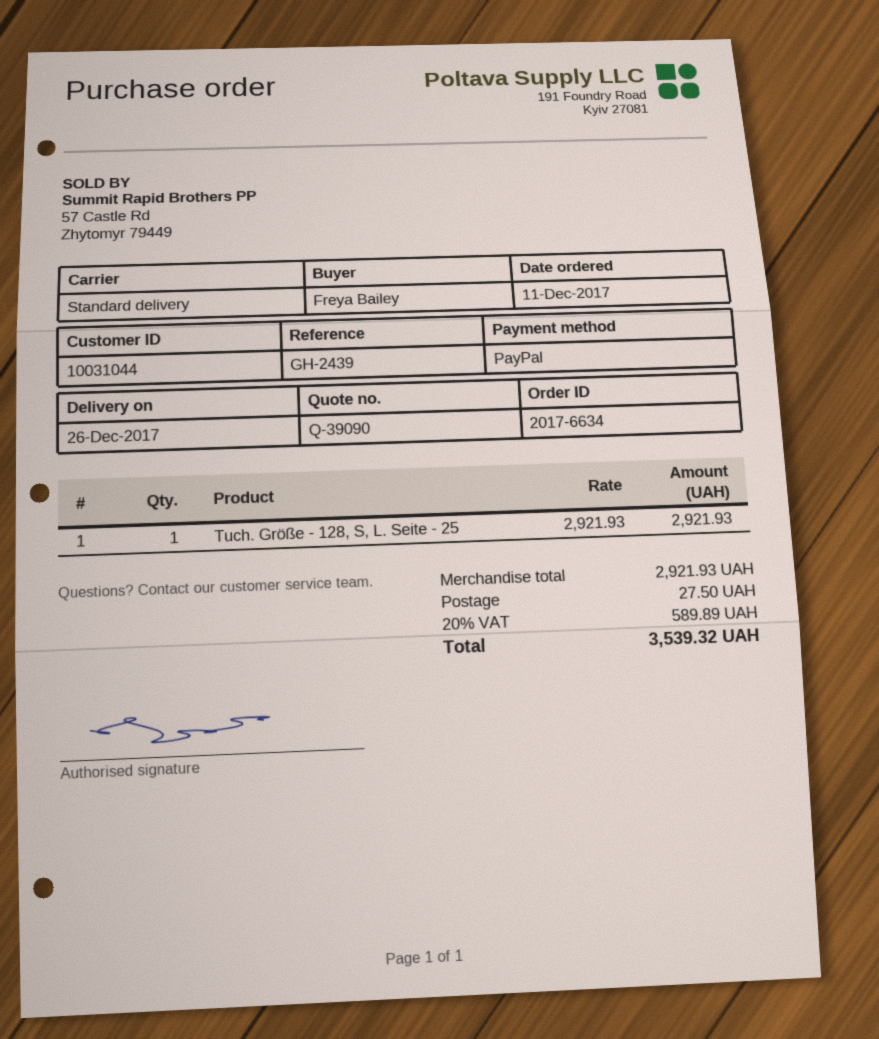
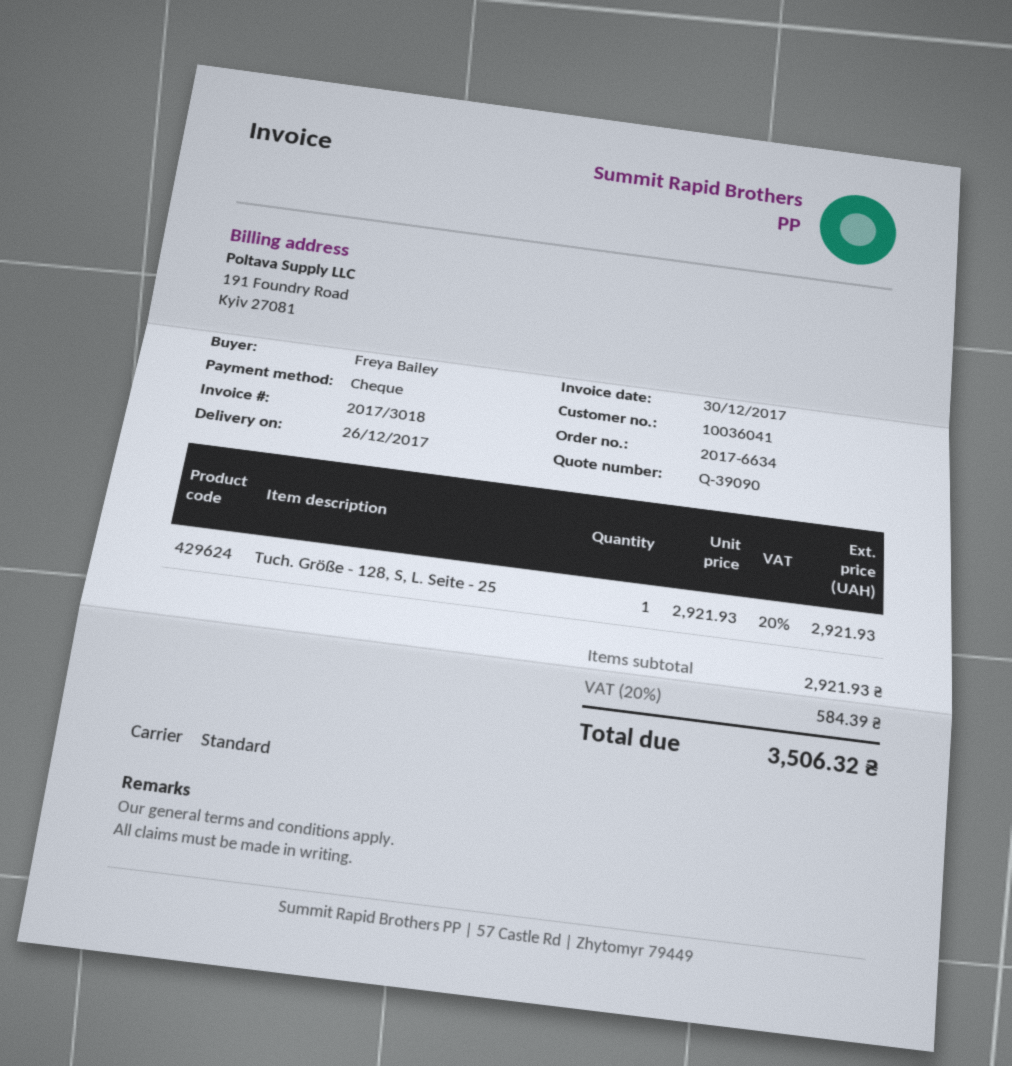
customer number: 10031044 -> 10036041
payment method: PayPal -> cheque
shipping: 27.50 -> none
tax: 20% = 589.89 -> 20% = 584.39
total: 3539.32 -> 3506.32

